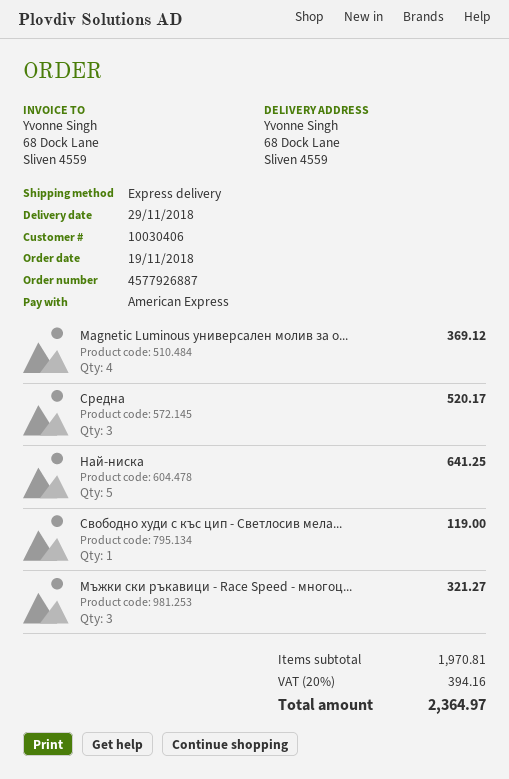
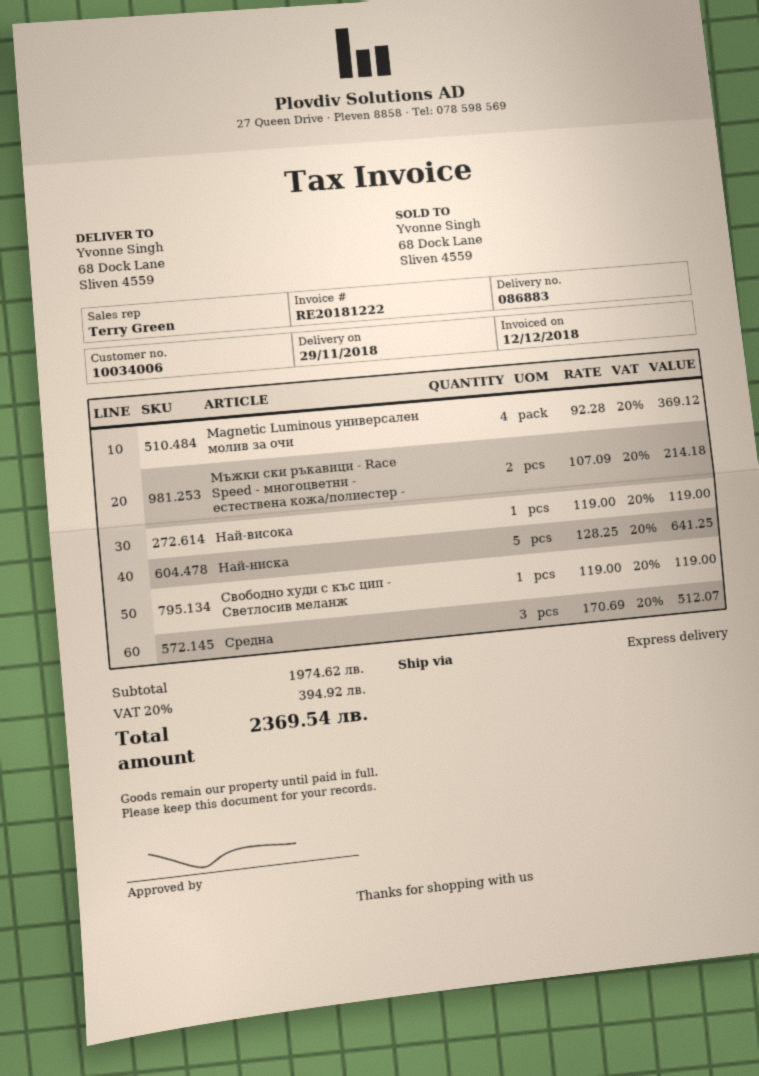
customer number: 10030406 -> 10034006
Средна: 3 for 520.17 -> 3 for 512.07
Мъжки ски ръкавици - Race Speed - многоц...: 3 for 321.27 -> 2 for 214.18
Най-висока: none -> 1 for 119.00
subtotal: 1970.81 -> 1974.62
tax: 20% = 394.16 -> 20% = 394.92
total: 2364.97 -> 2369.54

